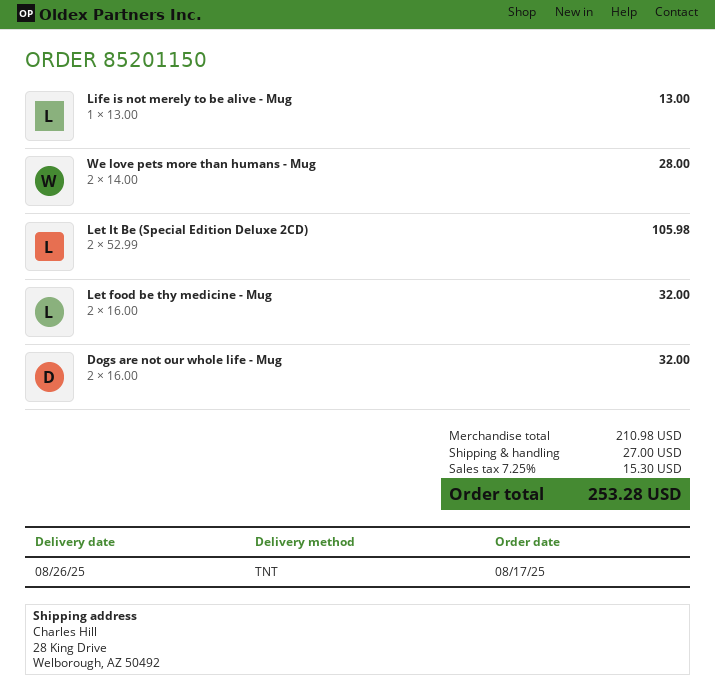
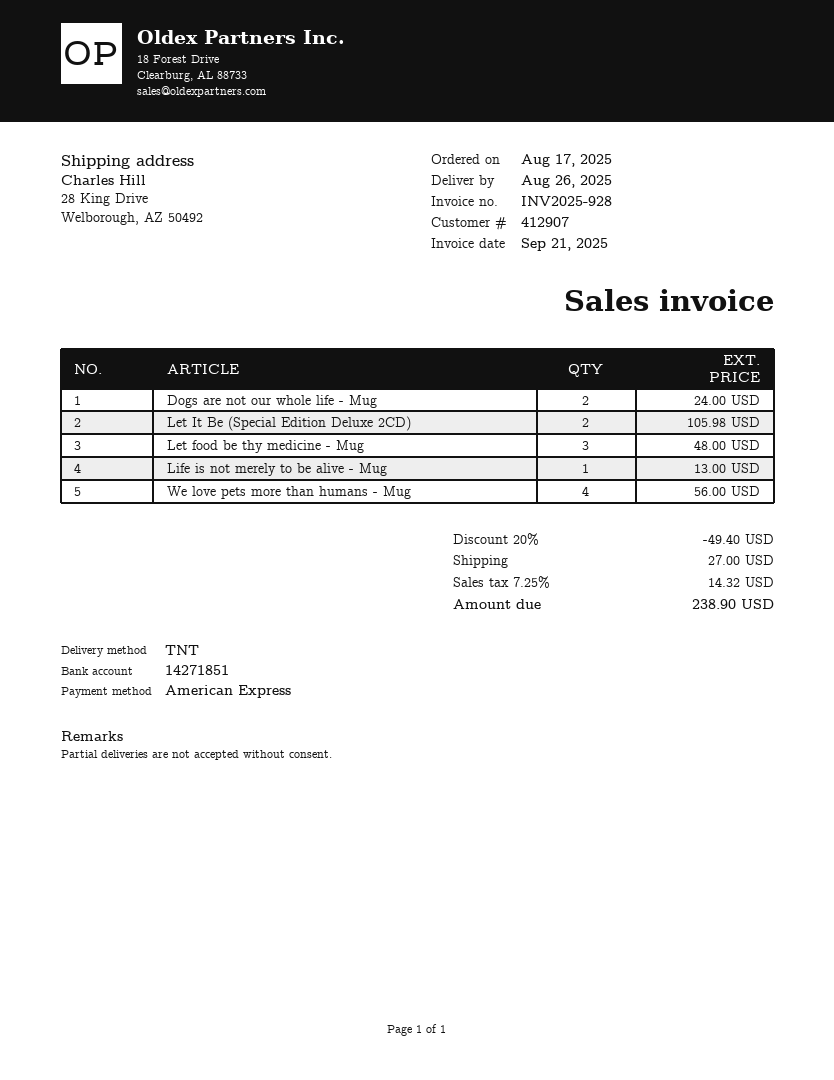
We love pets more than humans - Mug: 2 for 28.00 -> 4 for 56.00
Let food be thy medicine - Mug: 2 for 32.00 -> 3 for 48.00
Dogs are not our whole life - Mug: 2 for 32.00 -> 2 for 24.00
discount: none -> 20% = 49.40
tax: 7.25% = 15.30 -> 7.25% = 14.32
total: 253.28 -> 238.90

